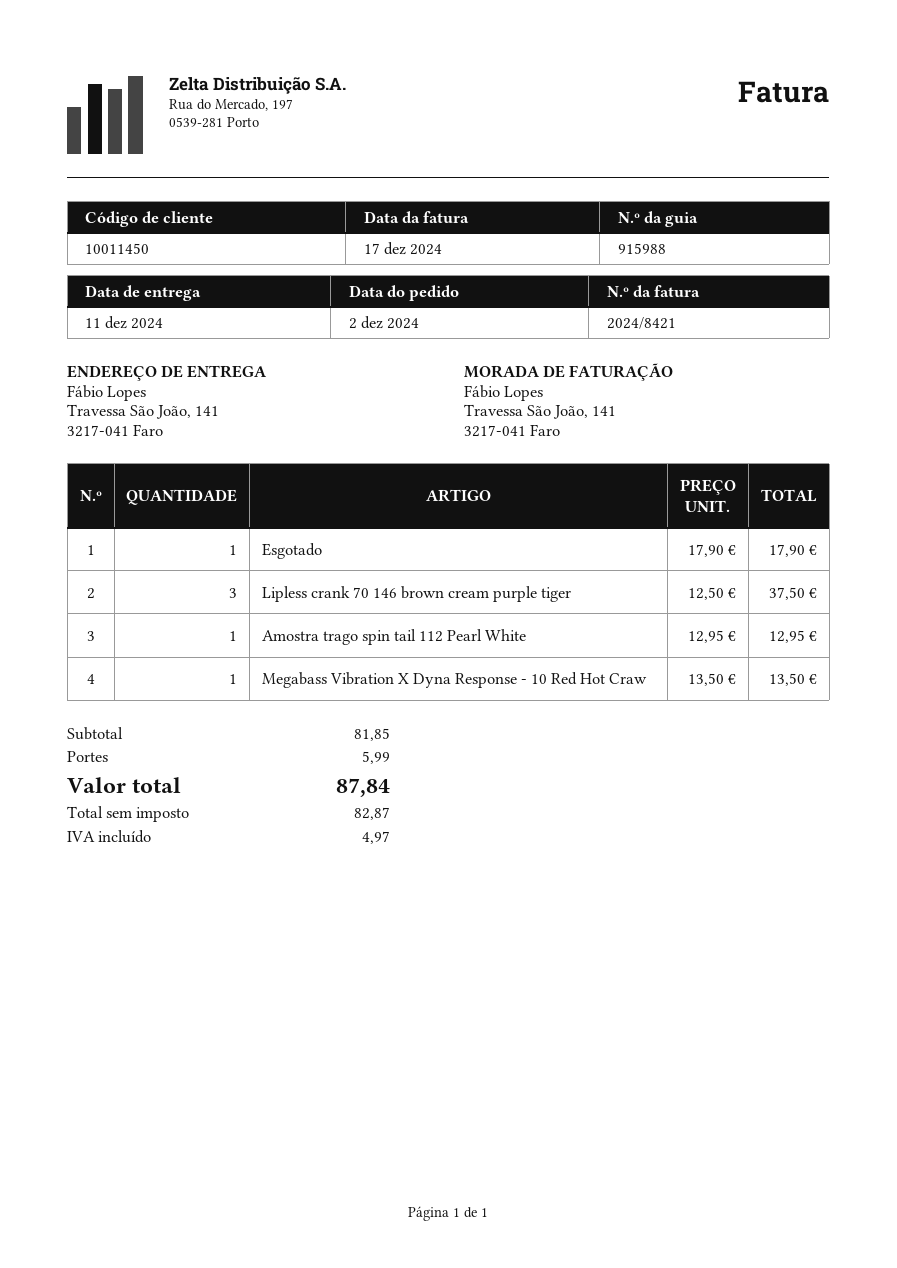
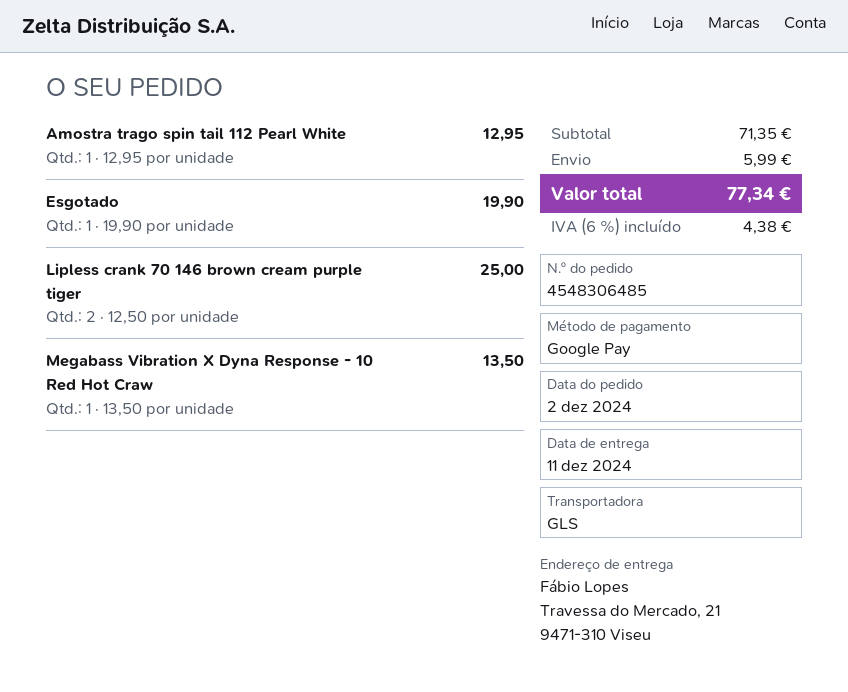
ship to: Travessa São João, 141, 3217-041 Faro -> Travessa do Mercado, 21, 9471-310 Viseu
Esgotado: 1 x 17.90 = 17.90 -> 1 x 19.90 = 19.90
Lipless crank 70 146 brown cream purple tiger: 3 x 12.50 = 37.50 -> 2 x 12.50 = 25.00
subtotal: 81.85 -> 71.35
tax: 4.97 -> 4.38
total: 87.84 -> 77.34

